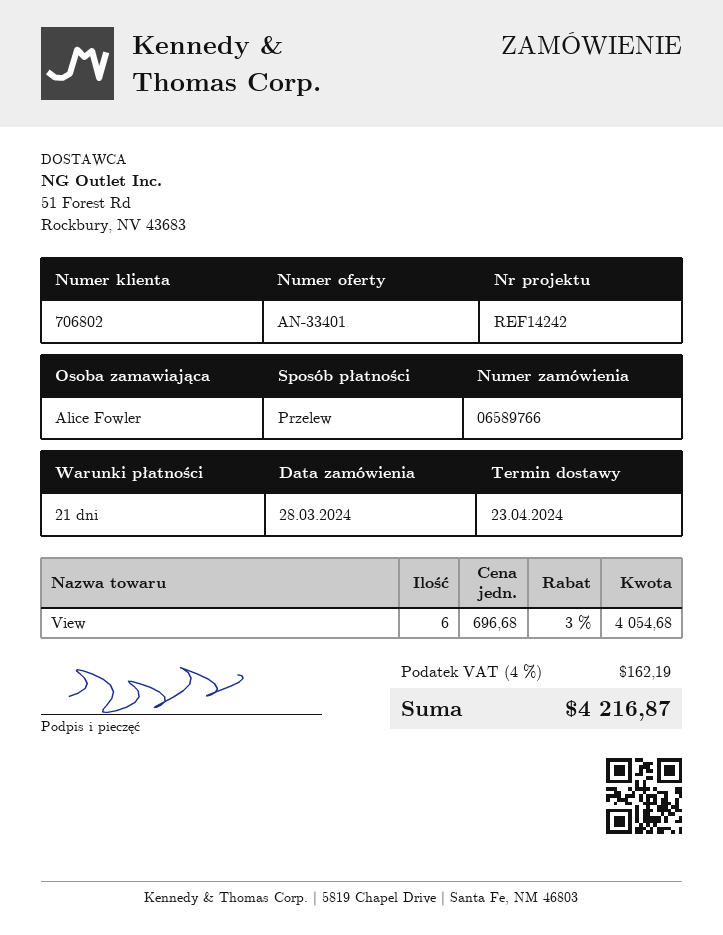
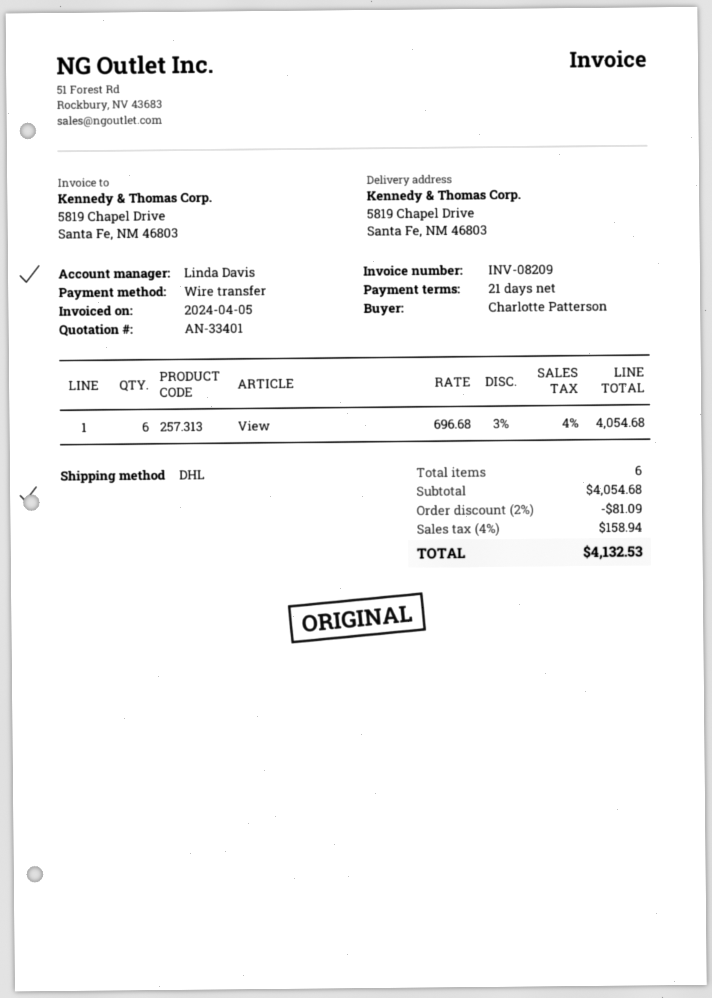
ordered by: Alice Fowler -> Charlotte Patterson
discount: none -> 2% = 81.09
tax: 4% = 162.19 -> 4% = 158.94
total: 4216.87 -> 4132.53

